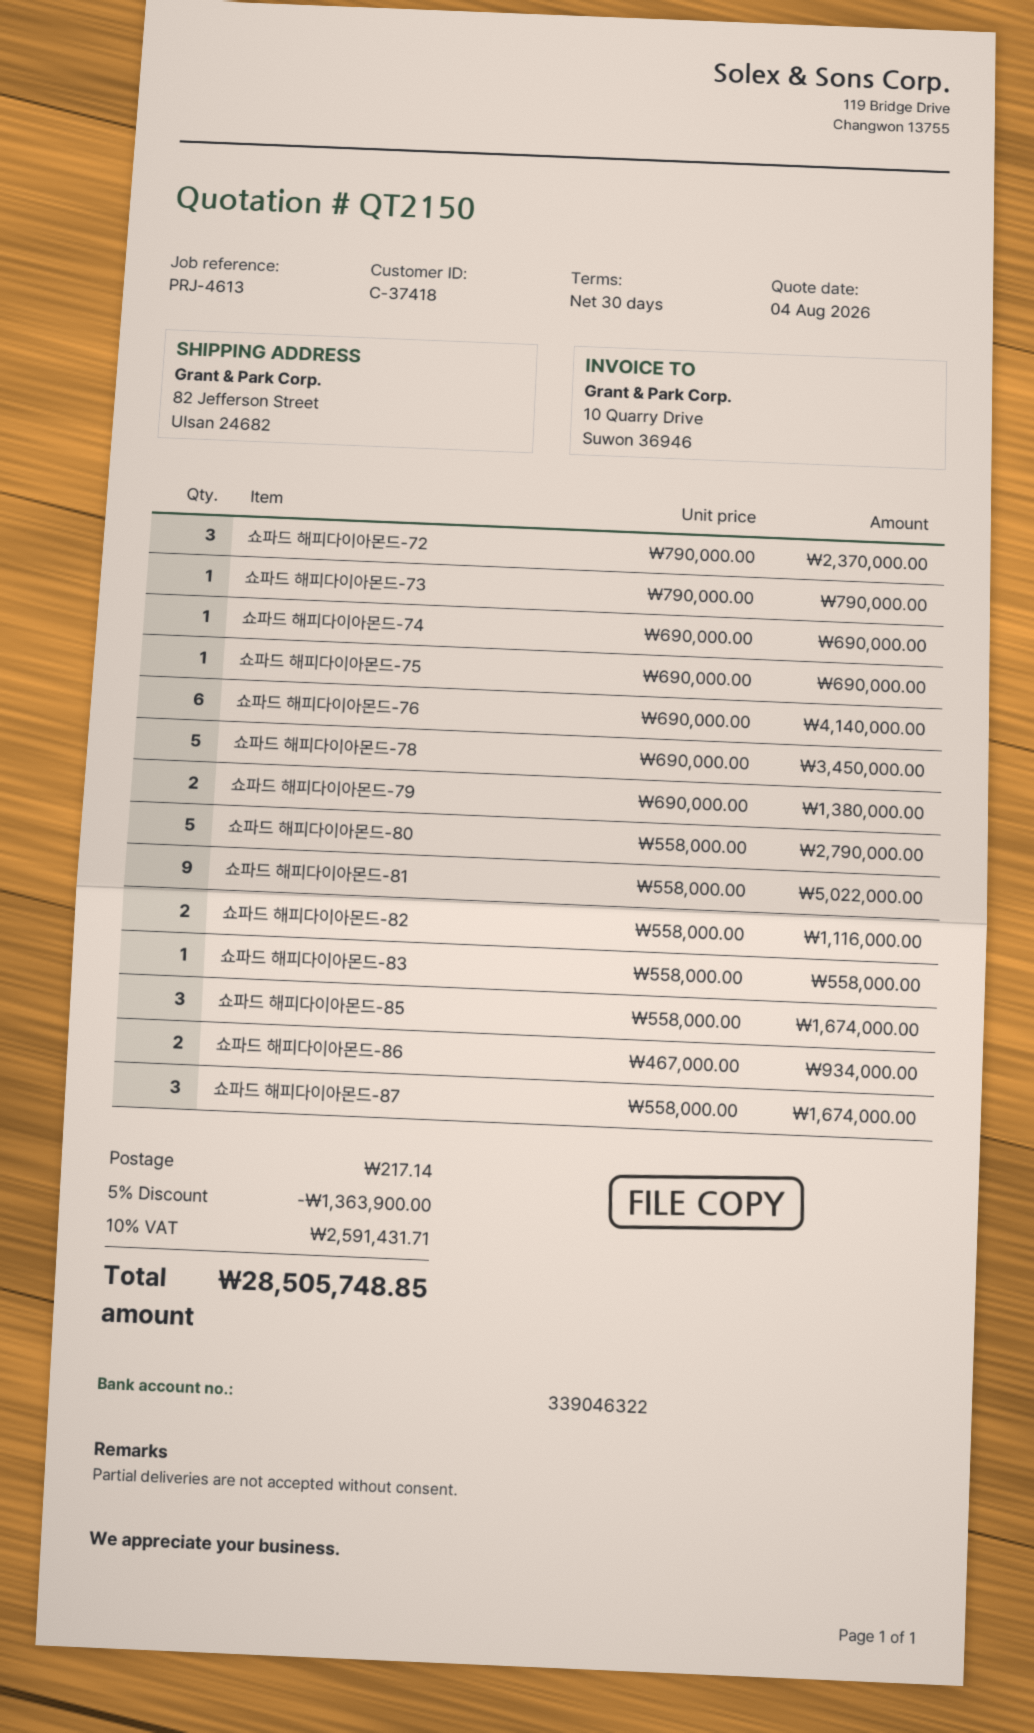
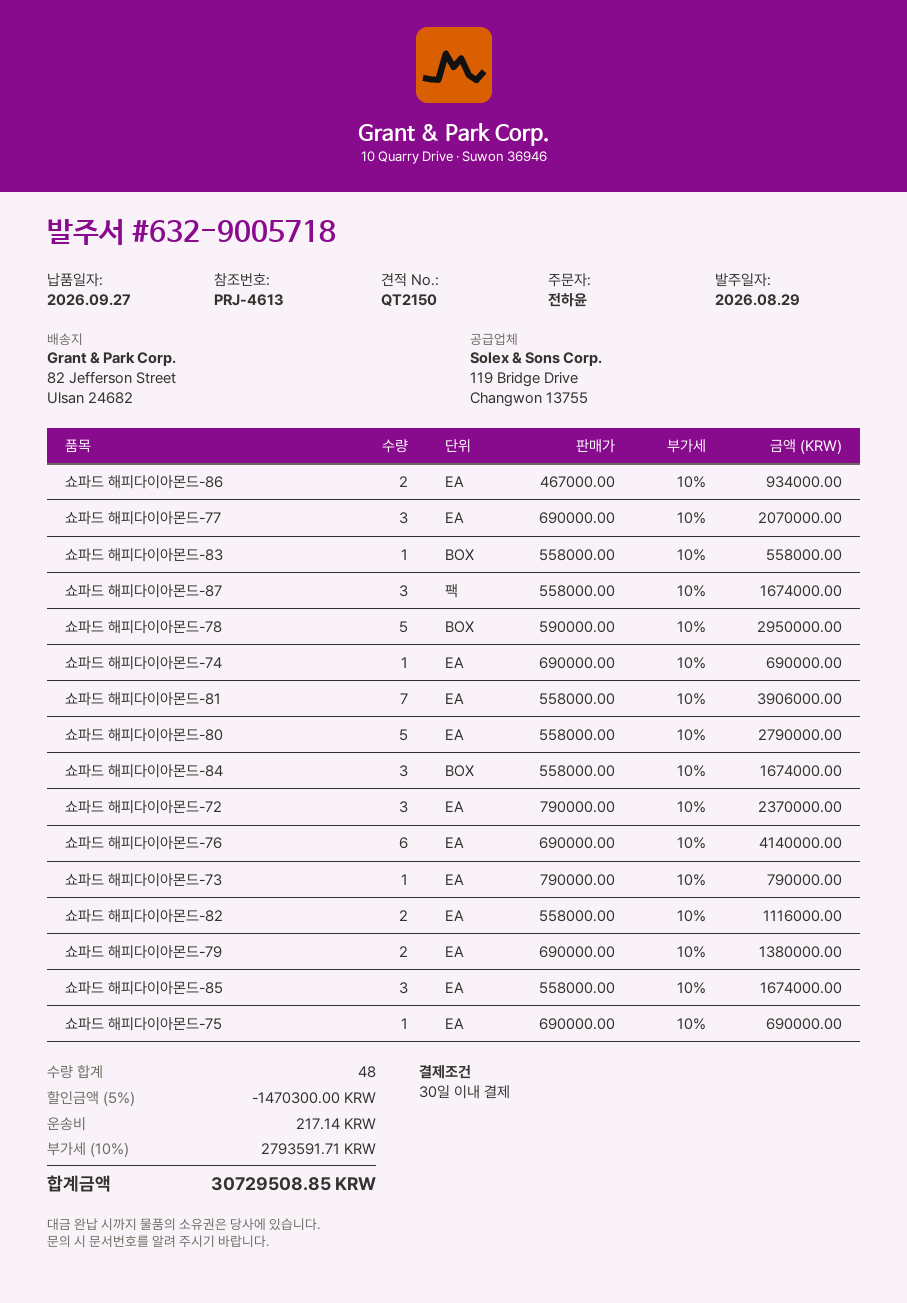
쇼파드 해피다이아몬드-78: 5 x 690000.00 = 3450000.00 -> 5 x 590000.00 = 2950000.00
쇼파드 해피다이아몬드-81: 9 x 558000.00 = 5022000.00 -> 7 x 558000.00 = 3906000.00
쇼파드 해피다이아몬드-77: none -> 3 x 690000.00 = 2070000.00
쇼파드 해피다이아몬드-84: none -> 3 x 558000.00 = 1674000.00
discount: 5% = 1363900.00 -> 5% = 1470300.00
tax: 10% = 2591431.71 -> 10% = 2793591.71
total: 28505748.85 -> 30729508.85

